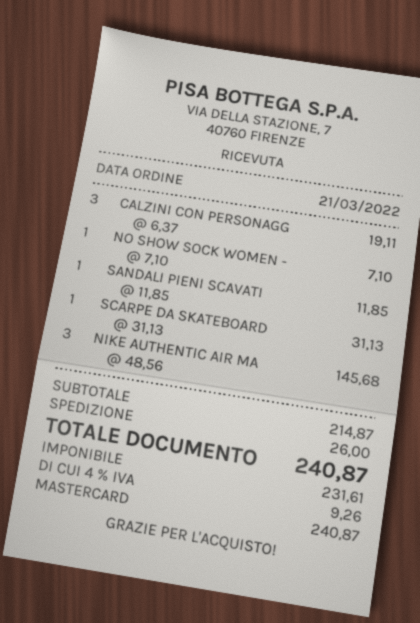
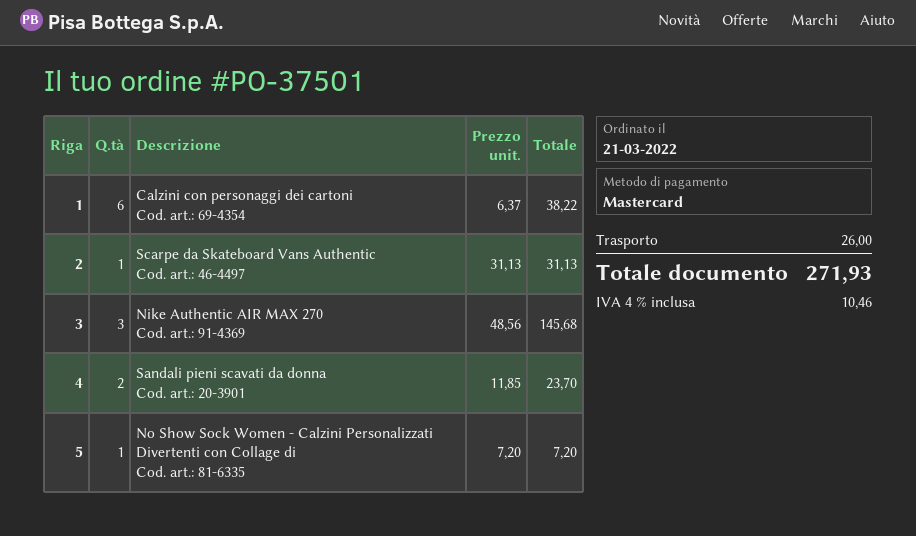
CALZINI CON PERSONAGG: 3 x 6.37 = 19.11 -> 6 x 6.37 = 38.22
NO SHOW SOCK WOMEN -: 1 x 7.10 = 7.10 -> 1 x 7.20 = 7.20
SANDALI PIENI SCAVATI: 1 x 11.85 = 11.85 -> 2 x 11.85 = 23.70
tax: 4% = 9.26 -> 4% = 10.46
total: 240.87 -> 271.93

